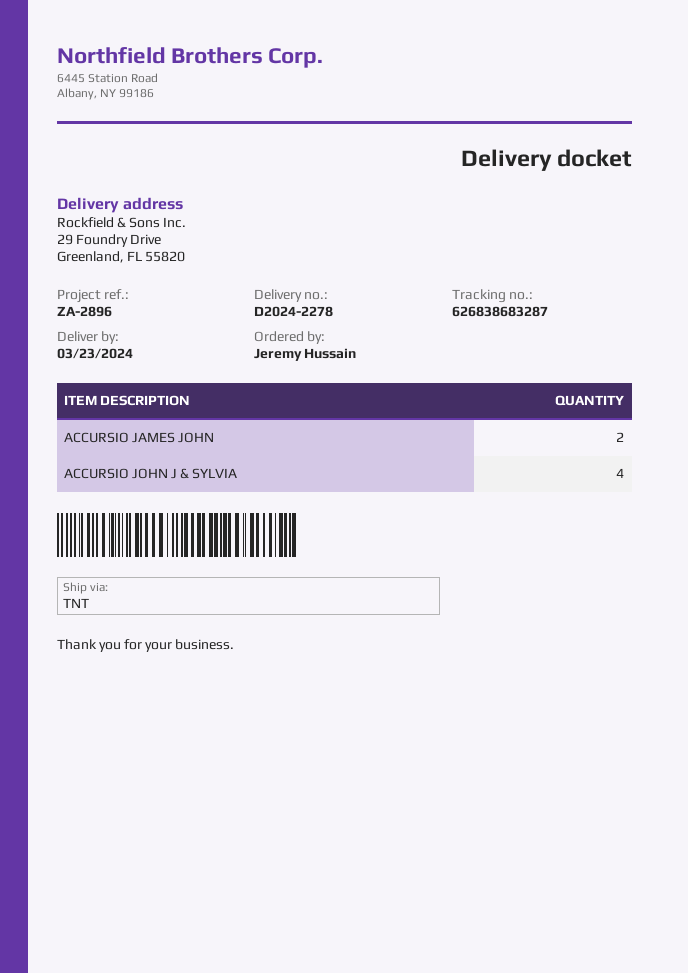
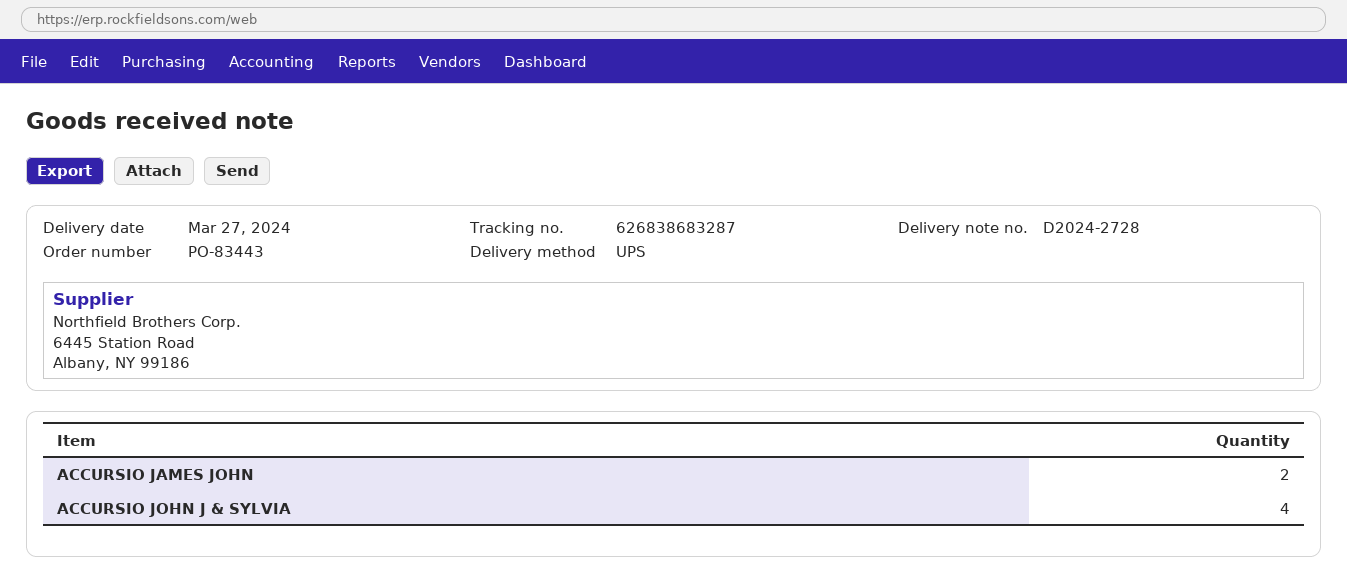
delivery note number: D2024-2278 -> D2024-2728
delivery date: 2024-03-23 -> 2024-03-27
shipping method: TNT -> UPS

